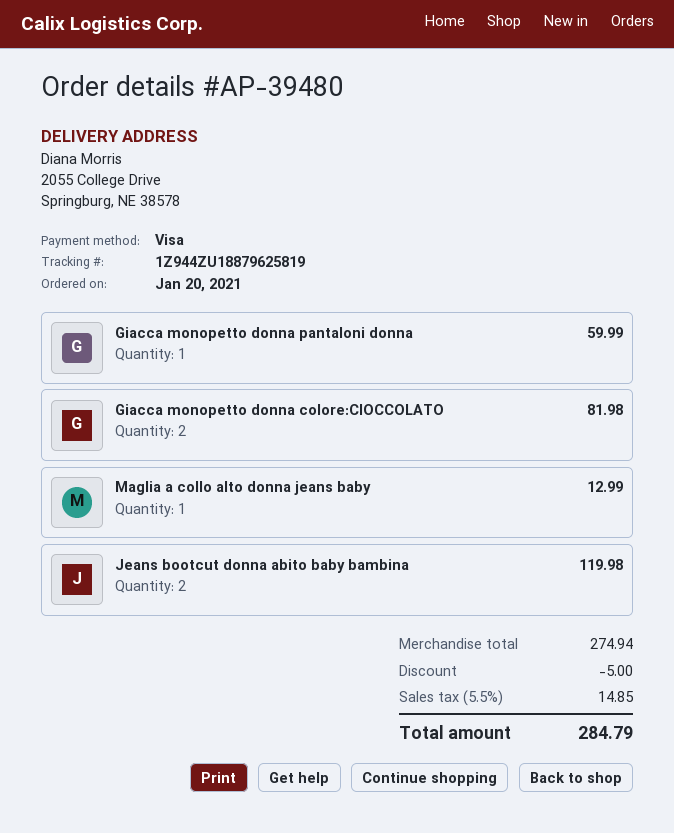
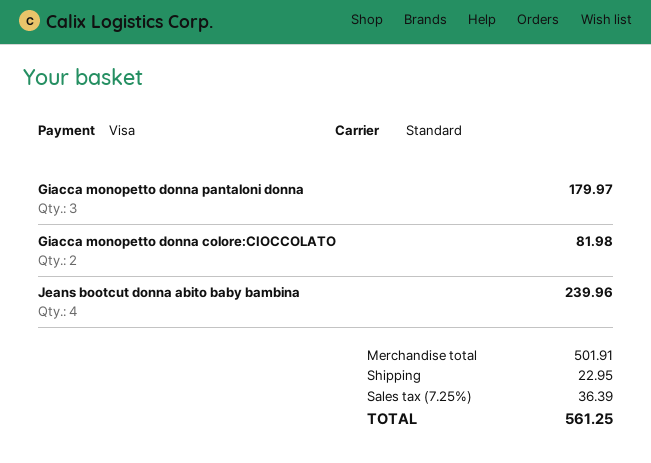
Giacca monopetto donna pantaloni donna: 1 for 59.99 -> 3 for 179.97
Maglia a collo alto donna jeans baby: 1 for 12.99 -> none
Jeans bootcut donna abito baby bambina: 2 for 119.98 -> 4 for 239.96
subtotal: 274.94 -> 501.91
discount: 5.00 -> none
shipping: none -> 22.95
tax: 5.5% = 14.85 -> 7.25% = 36.39
total: 284.79 -> 561.25

